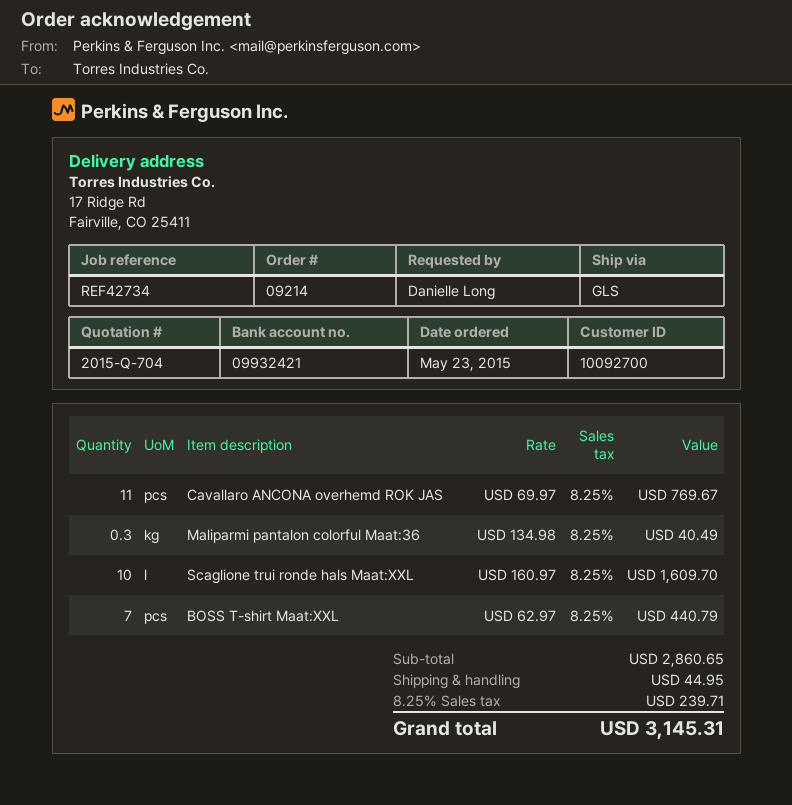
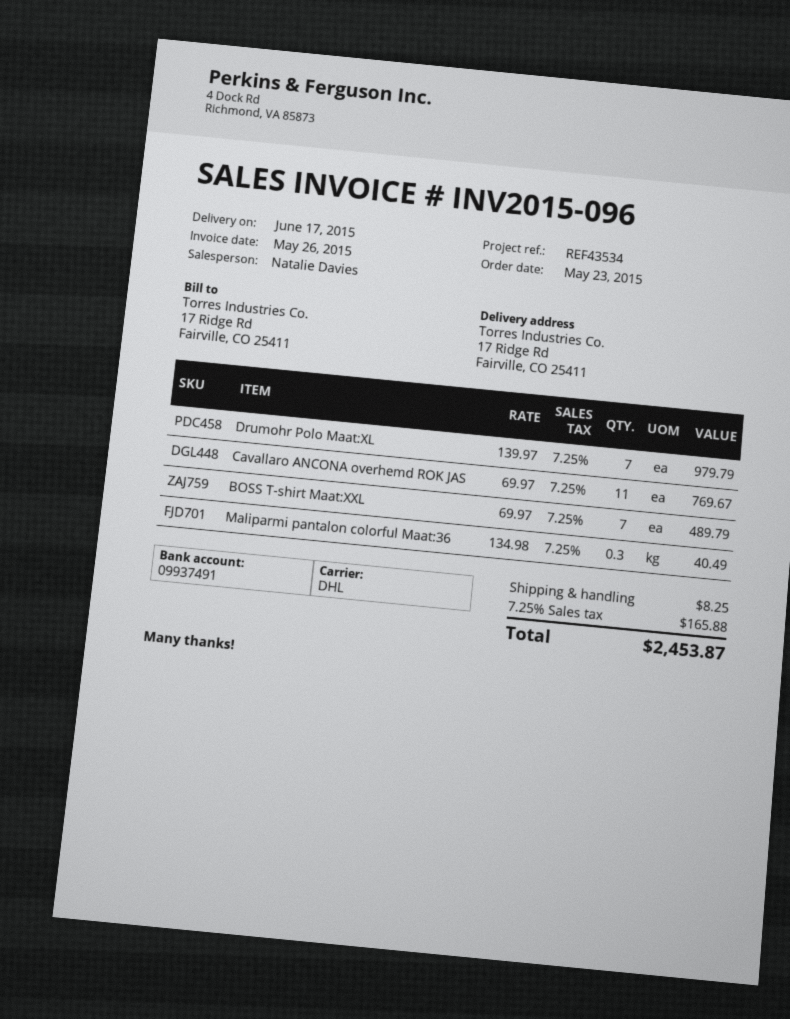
reference: REF42734 -> REF43534
bank account: 09932421 -> 09937491
shipping method: GLS -> DHL
Scaglione trui ronde hals Maat:XXL: 10 x 160.97 = 1609.70 -> none
BOSS T-shirt Maat:XXL: 7 x 62.97 = 440.79 -> 7 x 69.97 = 489.79
Drumohr Polo Maat:XL: none -> 7 x 139.97 = 979.79
shipping: 44.95 -> 8.25
tax: 8.25% = 239.71 -> 7.25% = 165.88
total: 3145.31 -> 2453.87

